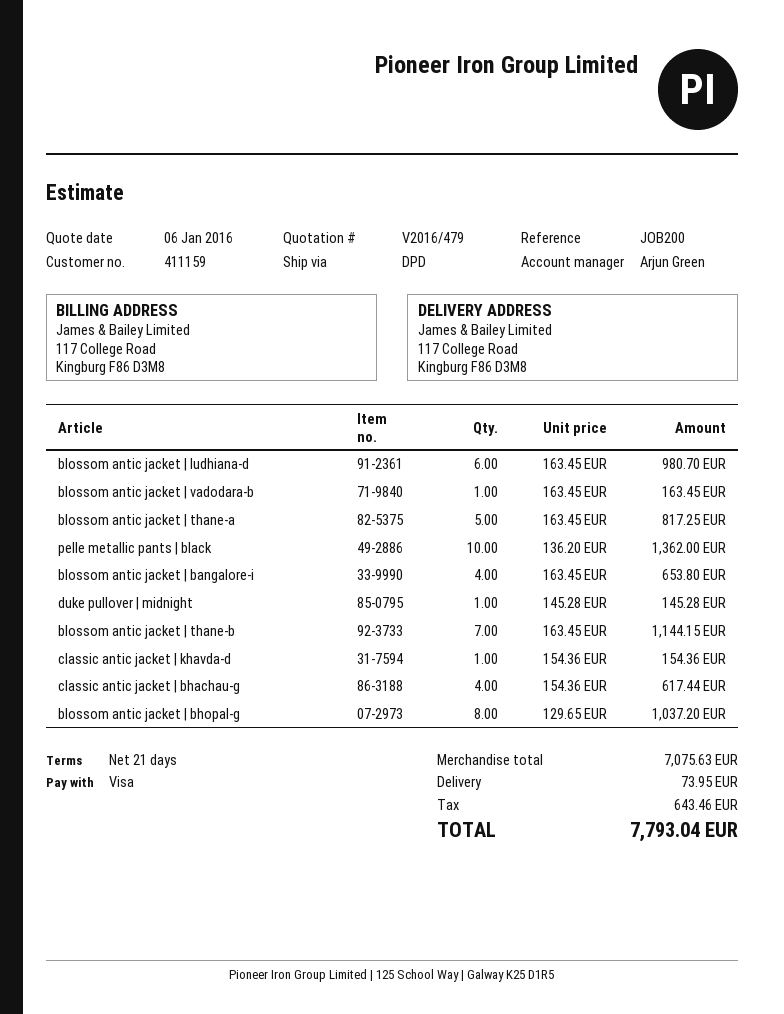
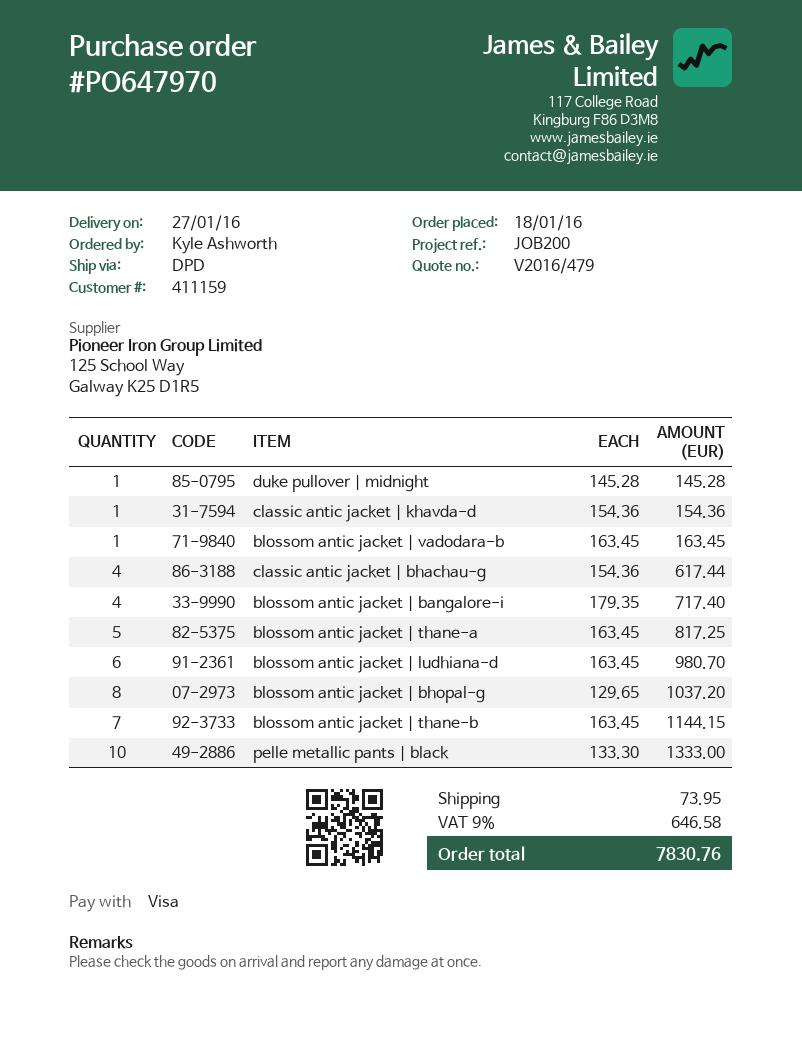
pelle metallic pants | black: 10 x 136.20 = 1362.00 -> 10 x 133.30 = 1333.00
blossom antic jacket | bangalore-i: 4 x 163.45 = 653.80 -> 4 x 179.35 = 717.40
tax: 643.46 -> 646.58
total: 7793.04 -> 7830.76

